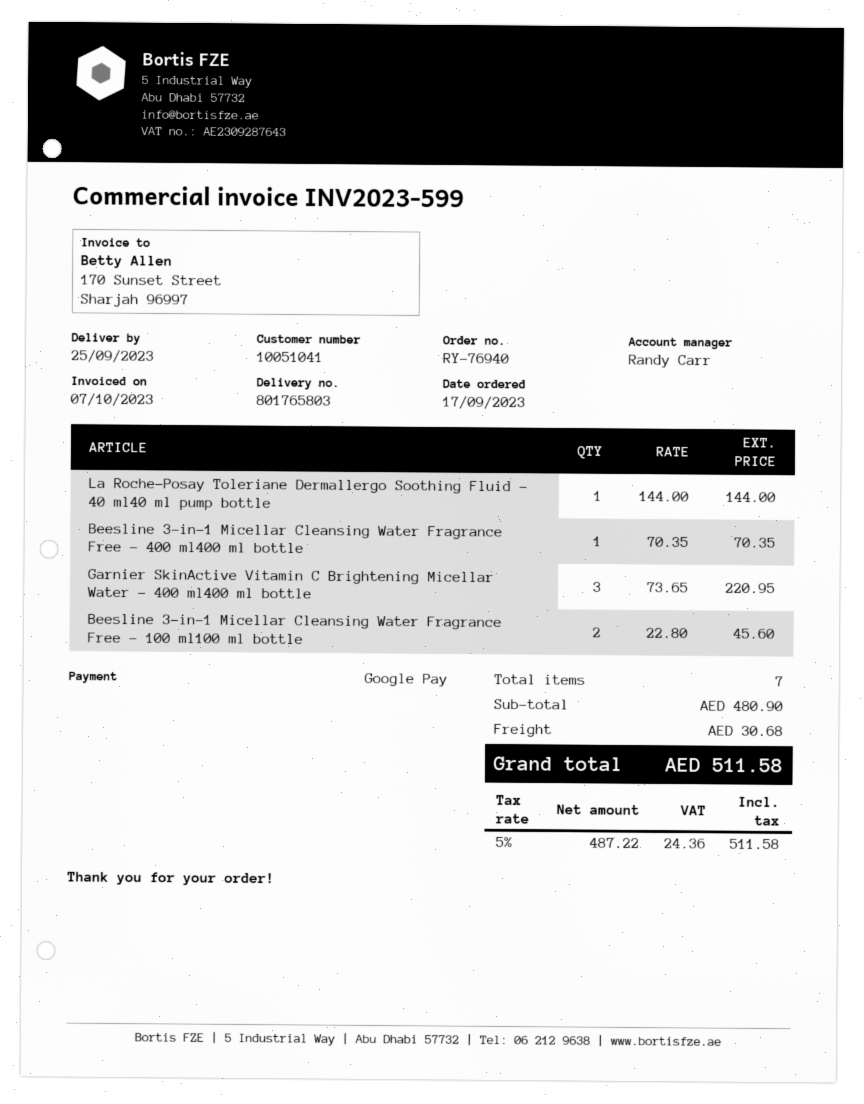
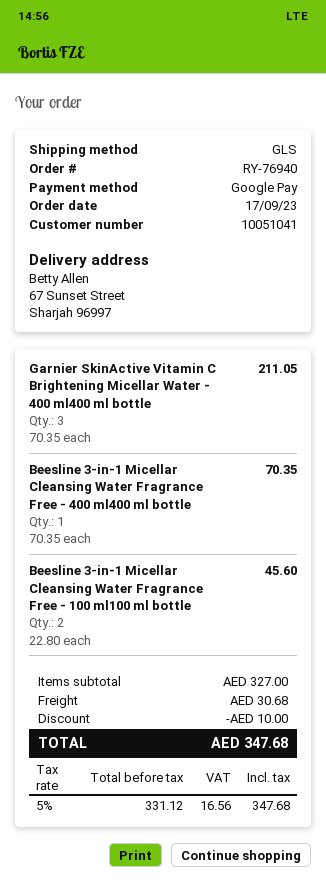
La Roche-Posay Toleriane Dermallergo Soothing Fluid - 40 ml40 ml pump bottle: 1 x 144.00 = 144.00 -> none
Garnier SkinActive Vitamin C Brightening Micellar Water - 400 ml400 ml bottle: 3 x 73.65 = 220.95 -> 3 x 70.35 = 211.05
subtotal: 480.90 -> 327.00
discount: none -> 10.00
net: 487.22 -> 331.12
tax: 5% = 24.36 -> 5% = 16.56
total: 511.58 -> 347.68

